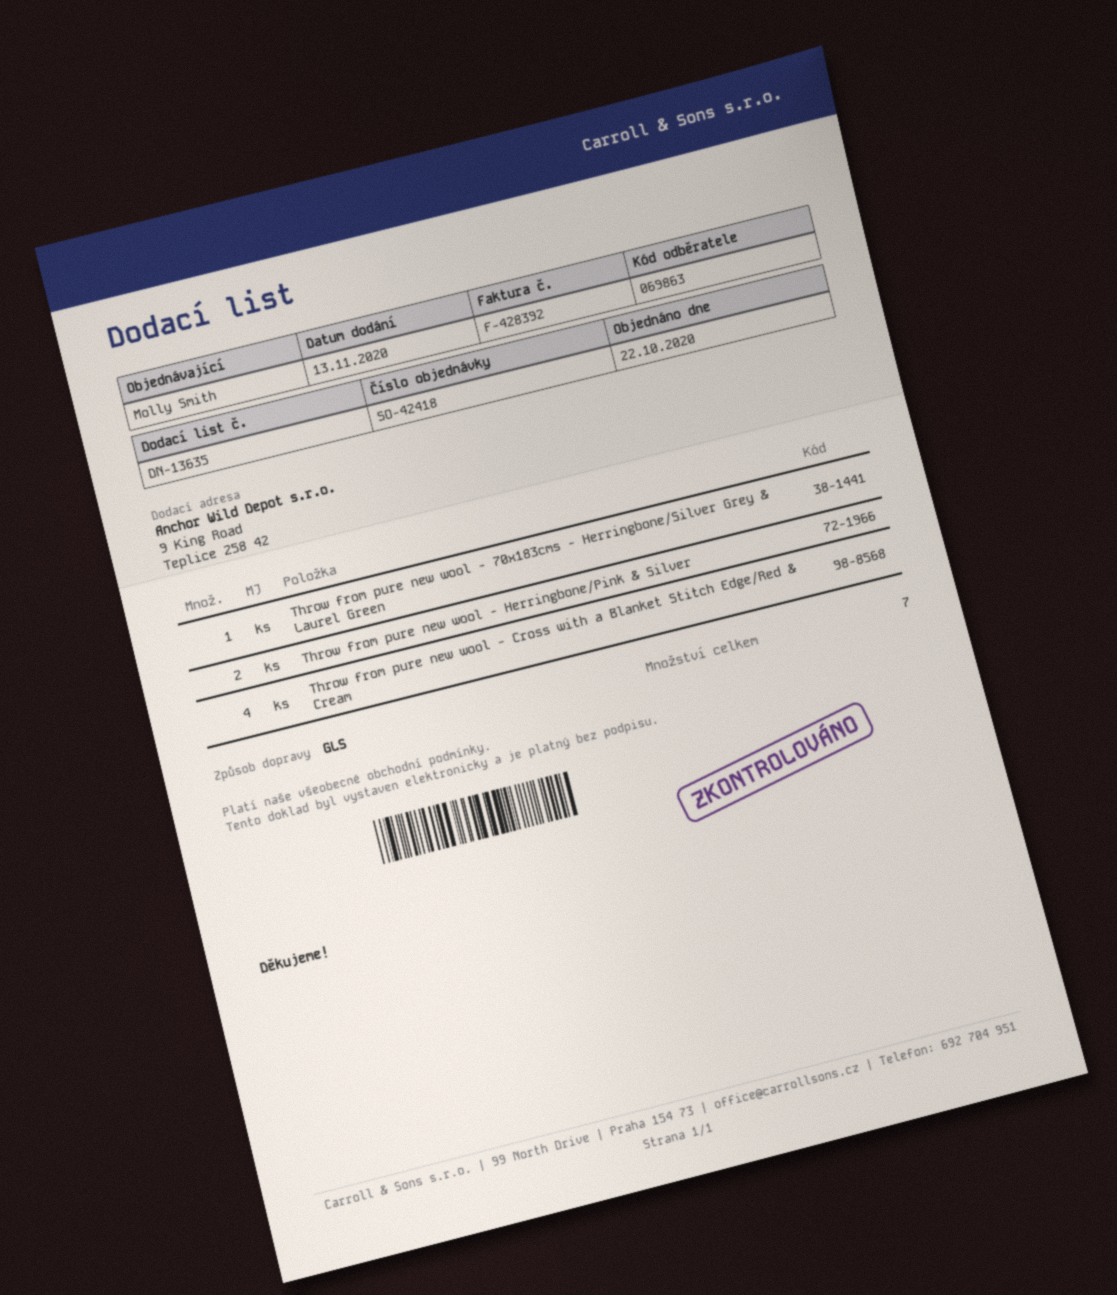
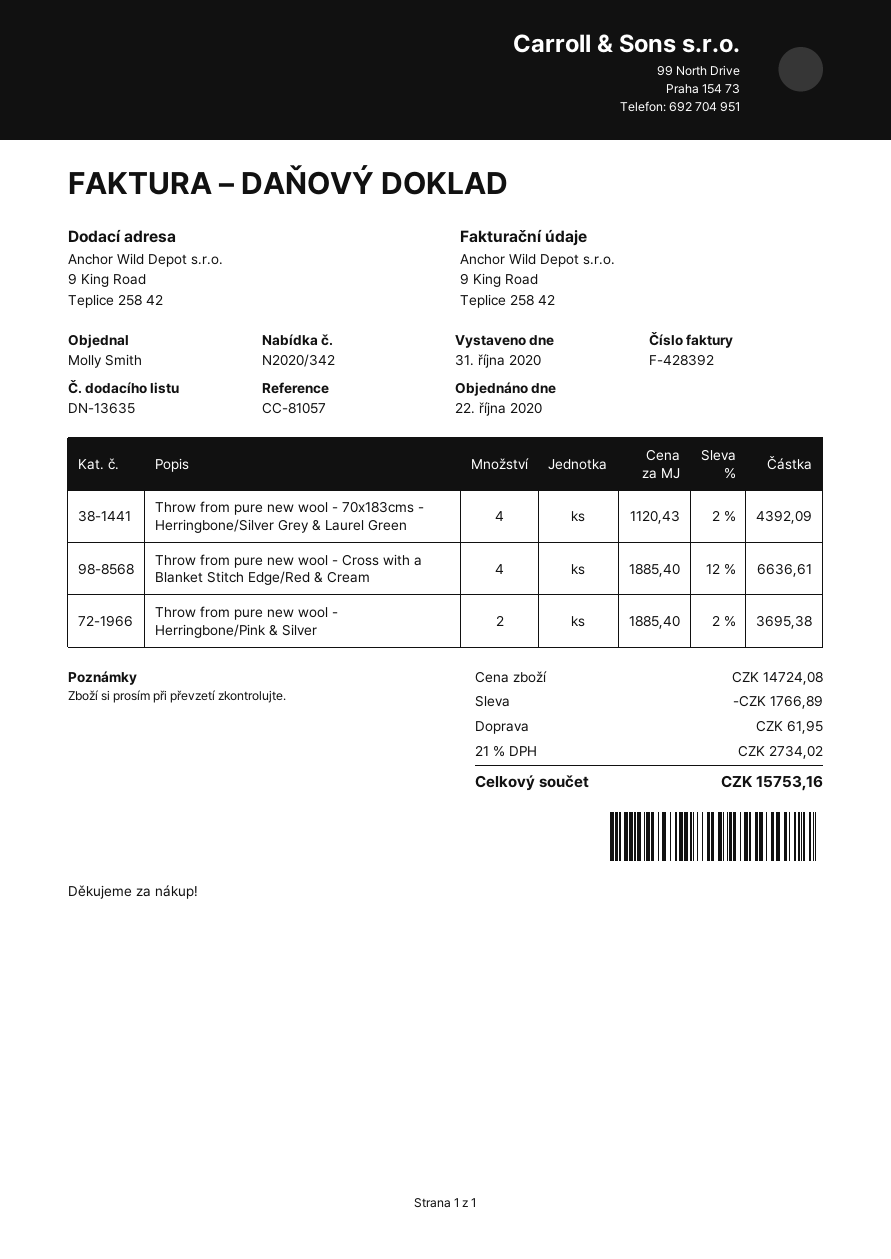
Throw from pure new wool - 70x183cms - Herringbone/Silver Grey & Laurel Green: 1 -> 4

